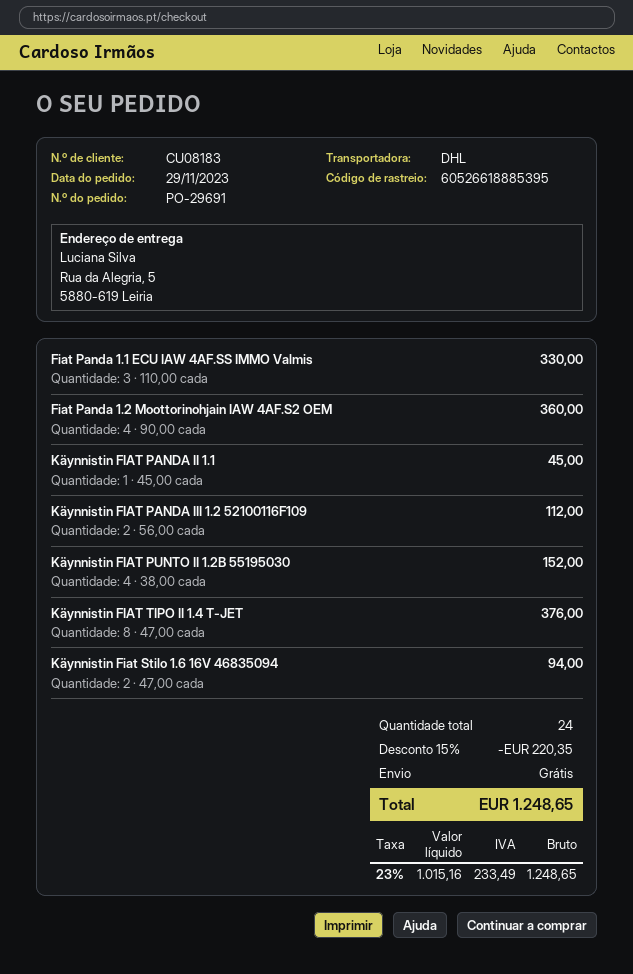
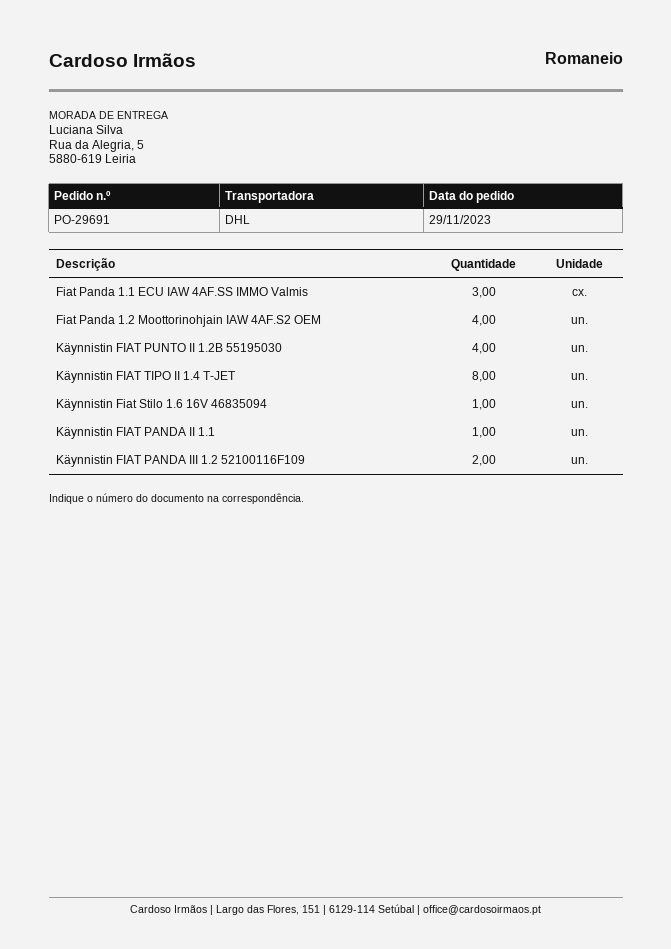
Käynnistin Fiat Stilo 1.6 16V 46835094: 2 -> 1

